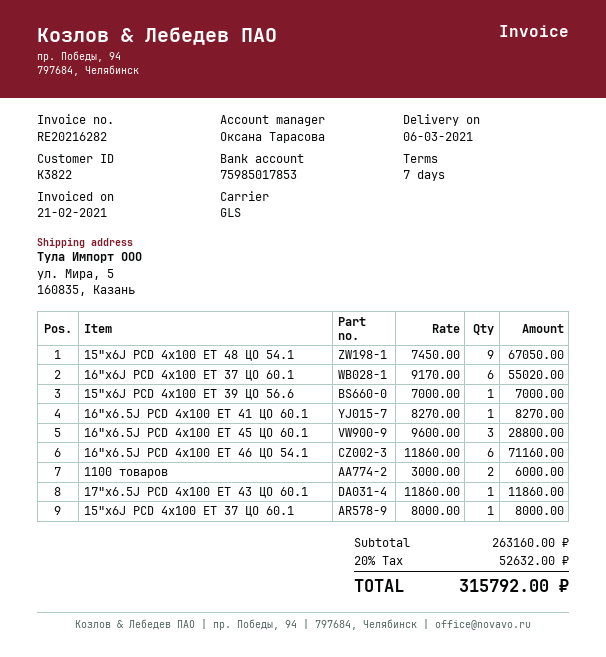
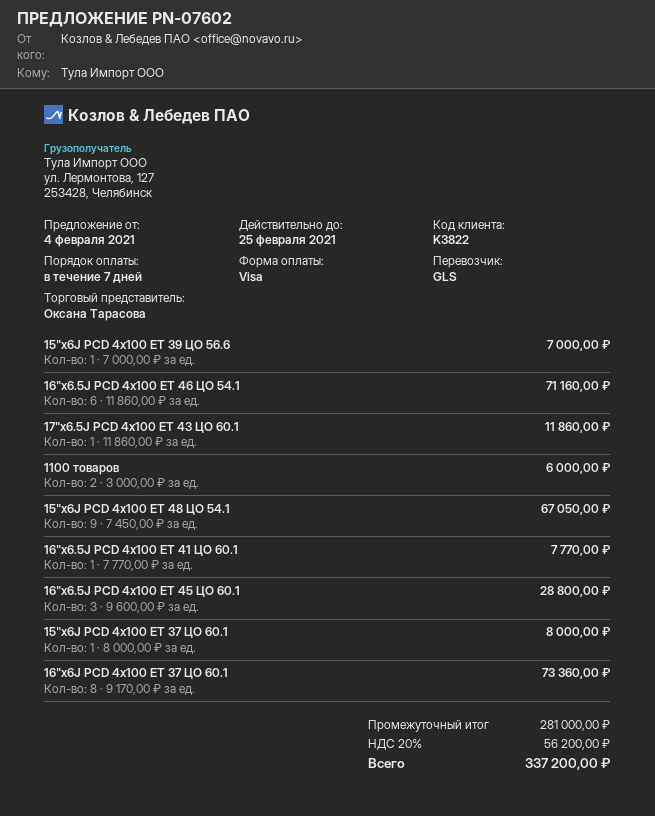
ship to: ул. Мира, 5, 160835, Казань -> ул. Лермонтова, 127, 253428, Челябинск
16"x6J PCD 4x100 ЕТ 37 ЦО 60.1: 6 x 9170.00 = 55020.00 -> 8 x 9170.00 = 73360.00
16"x6.5J PCD 4x100 ЕТ 41 ЦО 60.1: 1 x 8270.00 = 8270.00 -> 1 x 7770.00 = 7770.00
subtotal: 263160.00 -> 281000.00
tax: 20% = 52632.00 -> 20% = 56200.00
total: 315792.00 -> 337200.00

